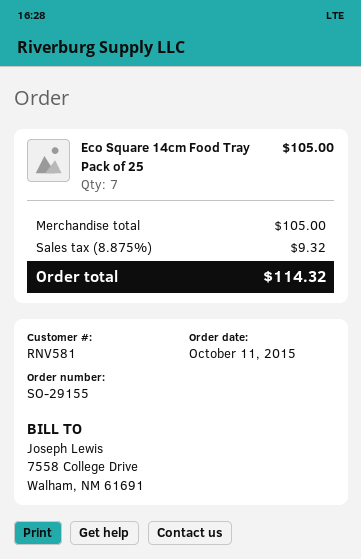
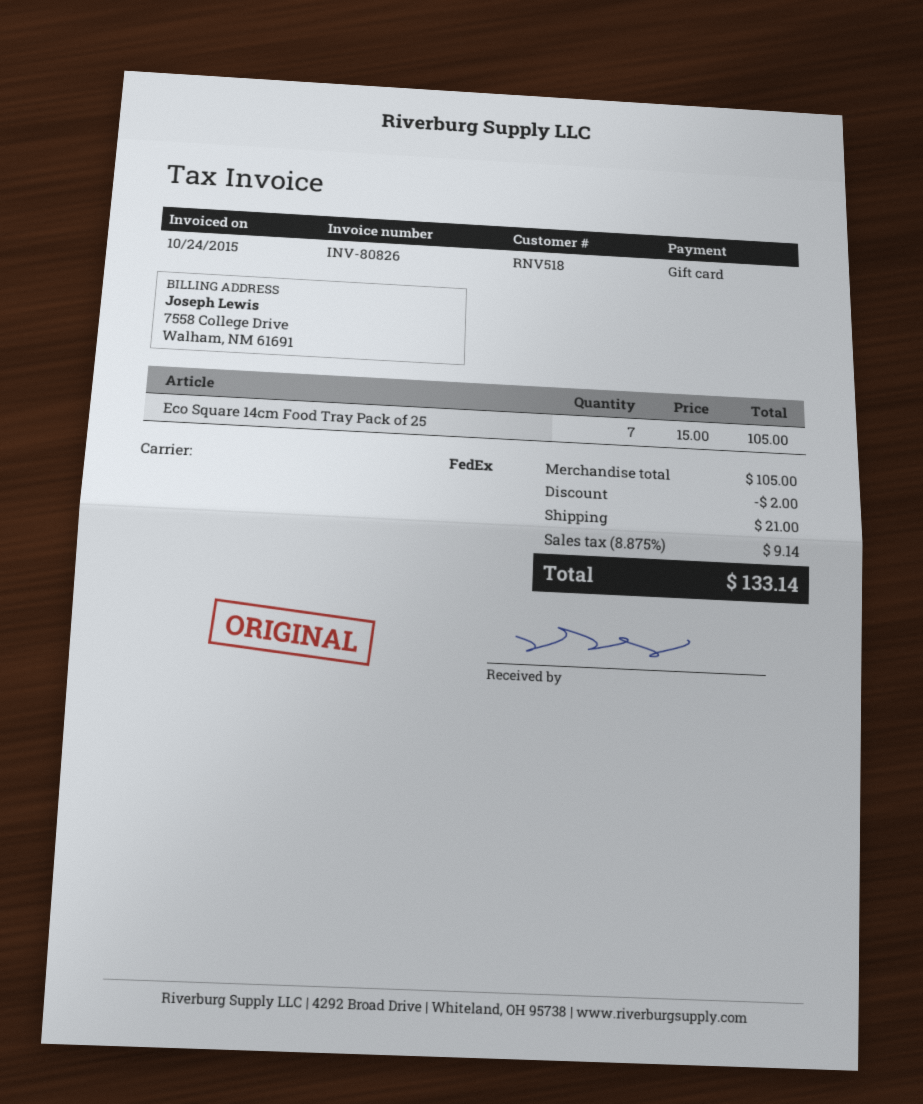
customer number: RNV581 -> RNV518
discount: none -> 2.00
shipping: none -> 21.00
tax: 8.875% = 9.32 -> 8.875% = 9.14
total: 114.32 -> 133.14

